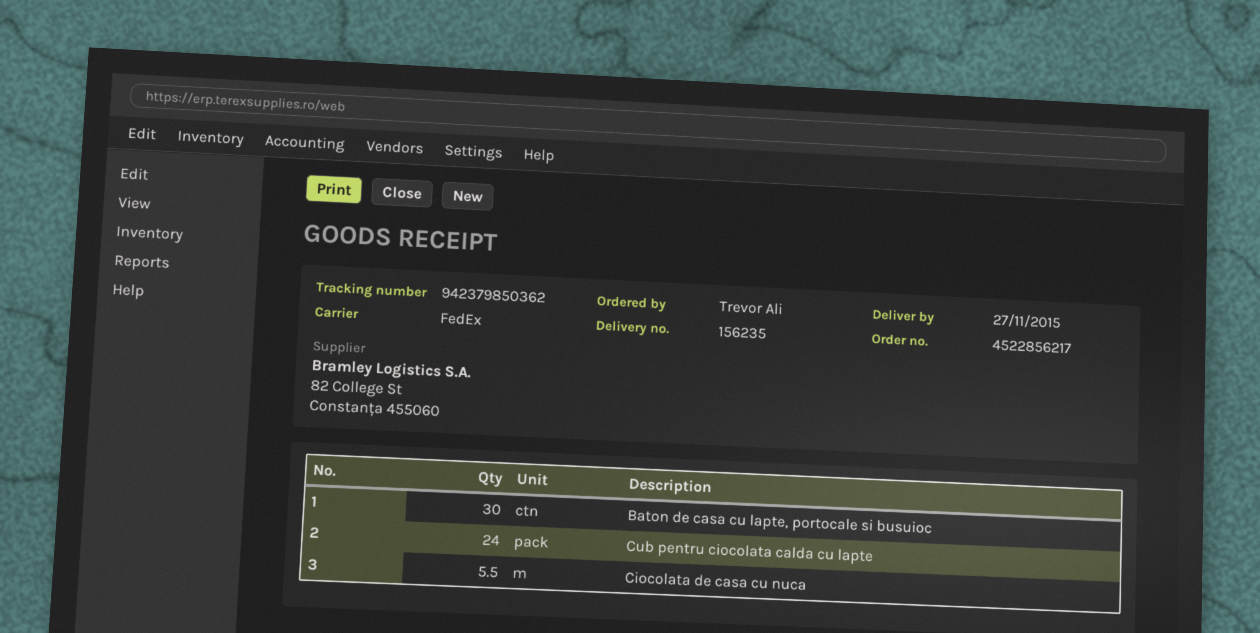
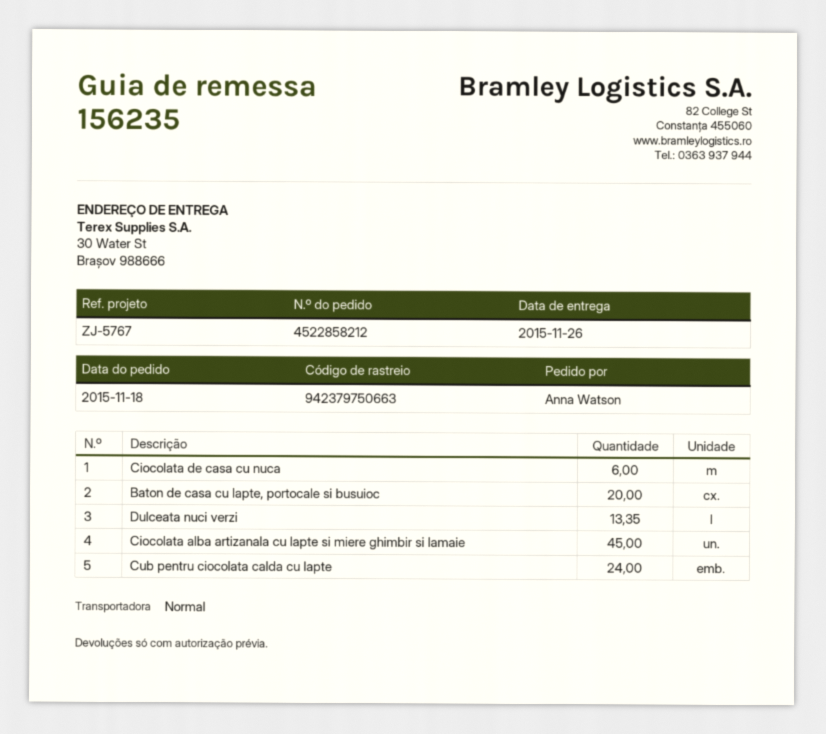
order number: 4522856217 -> 4522858212
delivery date: 2015-11-27 -> 2015-11-26
ordered by: Trevor Ali -> Anna Watson
shipping method: FedEx -> standard
tracking number: 942379850362 -> 942379750663
Baton de casa cu lapte, portocale si busuioc: 30 -> 20
Ciocolata de casa cu nuca: 5.5 -> 6
Dulceata nuci verzi: none -> 13.35
Ciocolata alba artizanala cu lapte si miere ghimbir si lamaie: none -> 45

